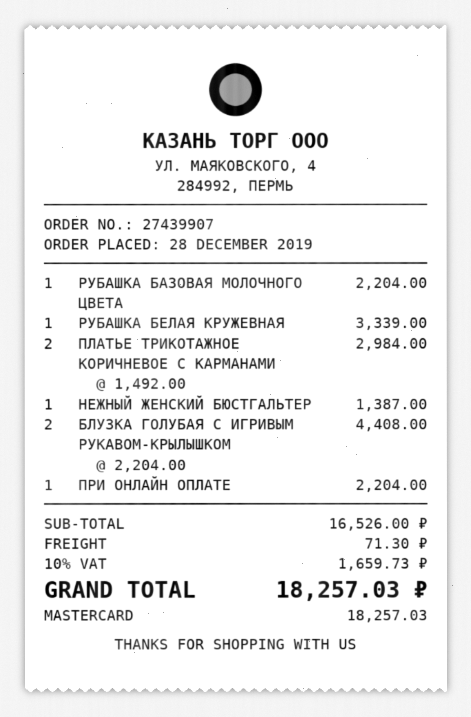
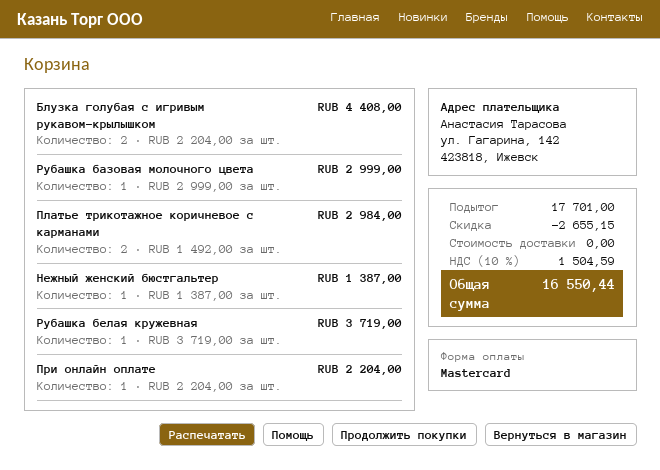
РУБАШКА БАЗОВАЯ МОЛОЧНОГО ЦВЕТА: 1 x 2204.00 = 2204.00 -> 1 x 2999.00 = 2999.00
РУБАШКА БЕЛАЯ КРУЖЕВНАЯ: 1 x 3339.00 = 3339.00 -> 1 x 3719.00 = 3719.00
subtotal: 16526.00 -> 17701.00
discount: none -> 2655.15
shipping: 71.30 -> 0.00
tax: 10% = 1659.73 -> 10% = 1504.59
total: 18257.03 -> 16550.44

